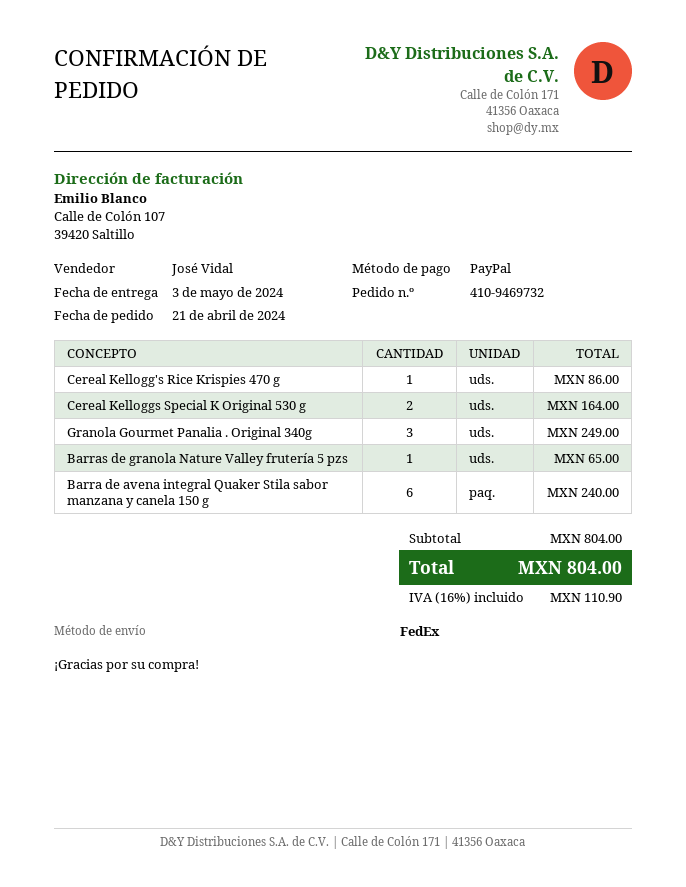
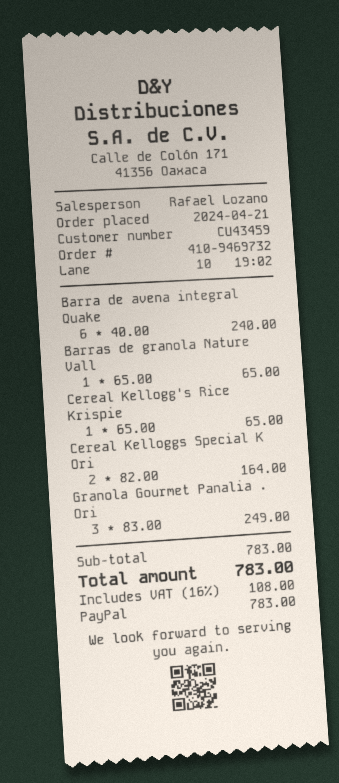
sales rep: José Vidal -> Rafael Lozano
Cereal Kellogg's Rice Krispies 470 g: 1 for 86.00 -> 1 for 65.00
subtotal: 804.00 -> 783.00
tax: 16% = 110.90 -> 16% = 108.00
total: 804.00 -> 783.00

